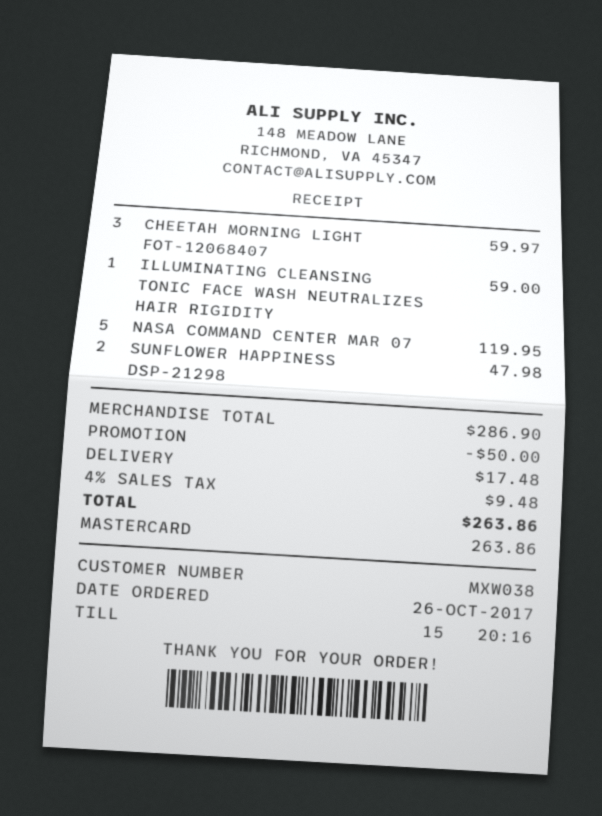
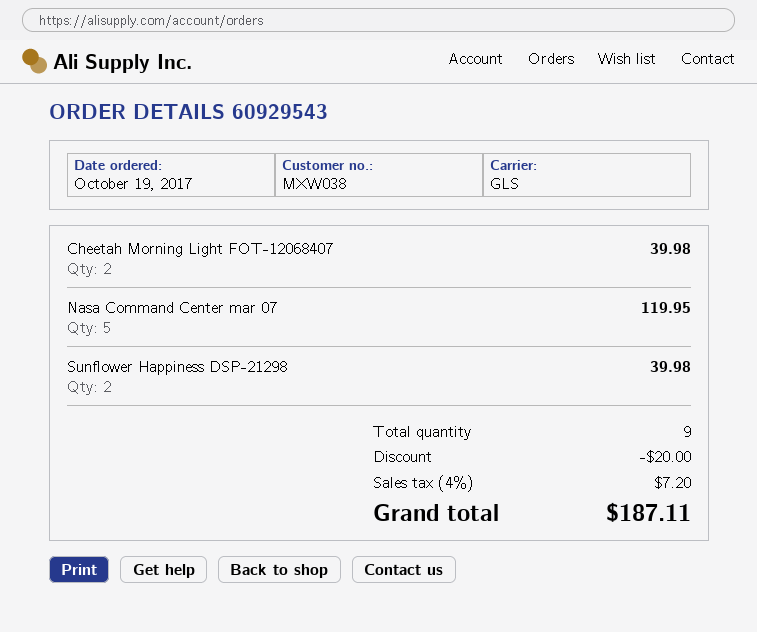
order date: 2017-10-26 -> 2017-10-19
CHEETAH MORNING LIGHT FOT-12068407: 3 for 59.97 -> 2 for 39.98
ILLUMINATING CLEANSING TONIC FACE WASH NEUTRALIZES HAIR RIGIDITY: 1 for 59.00 -> none
SUNFLOWER HAPPINESS DSP-21298: 2 for 47.98 -> 2 for 39.98
discount: 50.00 -> 20.00
shipping: 17.48 -> none
tax: 4% = 9.48 -> 4% = 7.20
total: 263.86 -> 187.11

